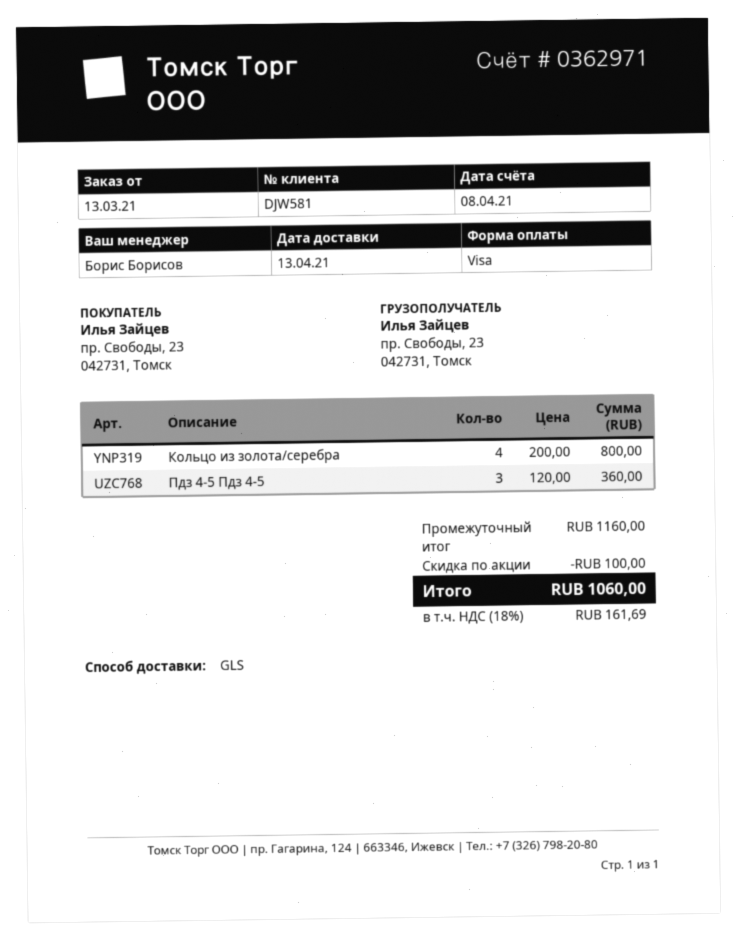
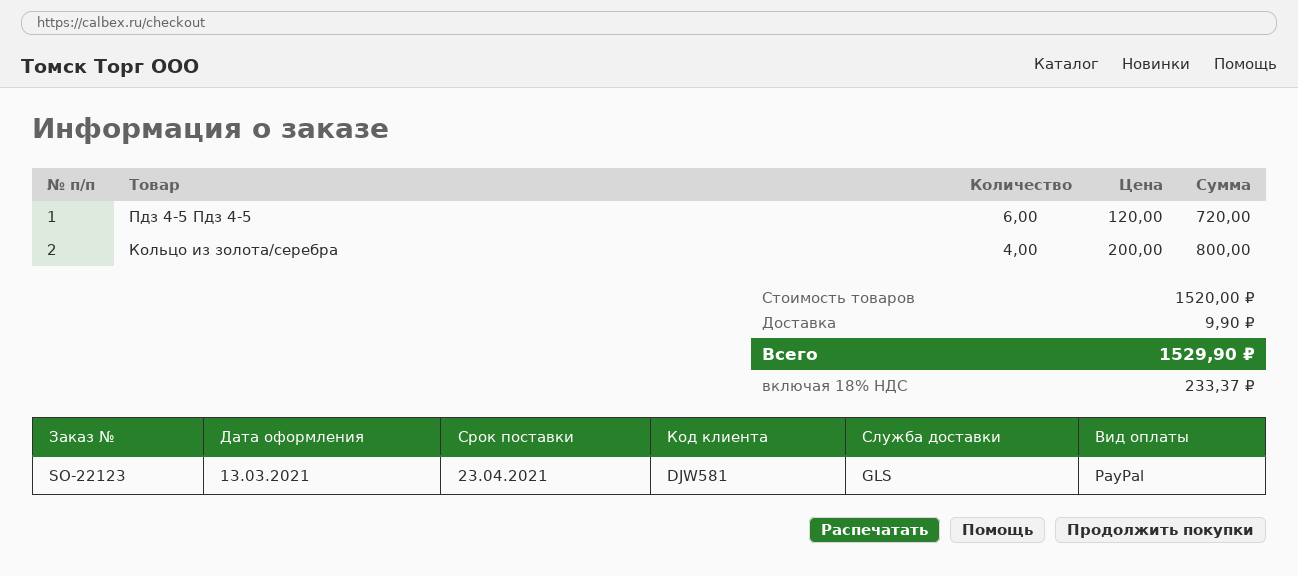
delivery date: 2021-04-13 -> 2021-04-23
payment method: Visa -> PayPal
Пдз 4-5 Пдз 4-5: 3 x 120.00 = 360.00 -> 6 x 120.00 = 720.00
subtotal: 1160.00 -> 1520.00
discount: 100.00 -> none
shipping: none -> 9.90
tax: 18% = 161.69 -> 18% = 233.37
total: 1060.00 -> 1529.90

